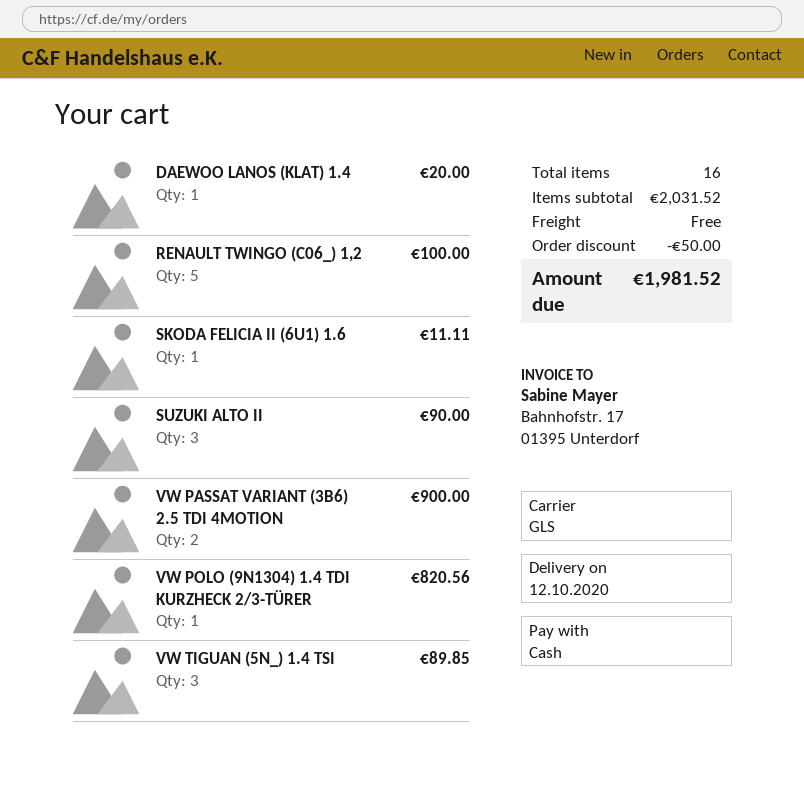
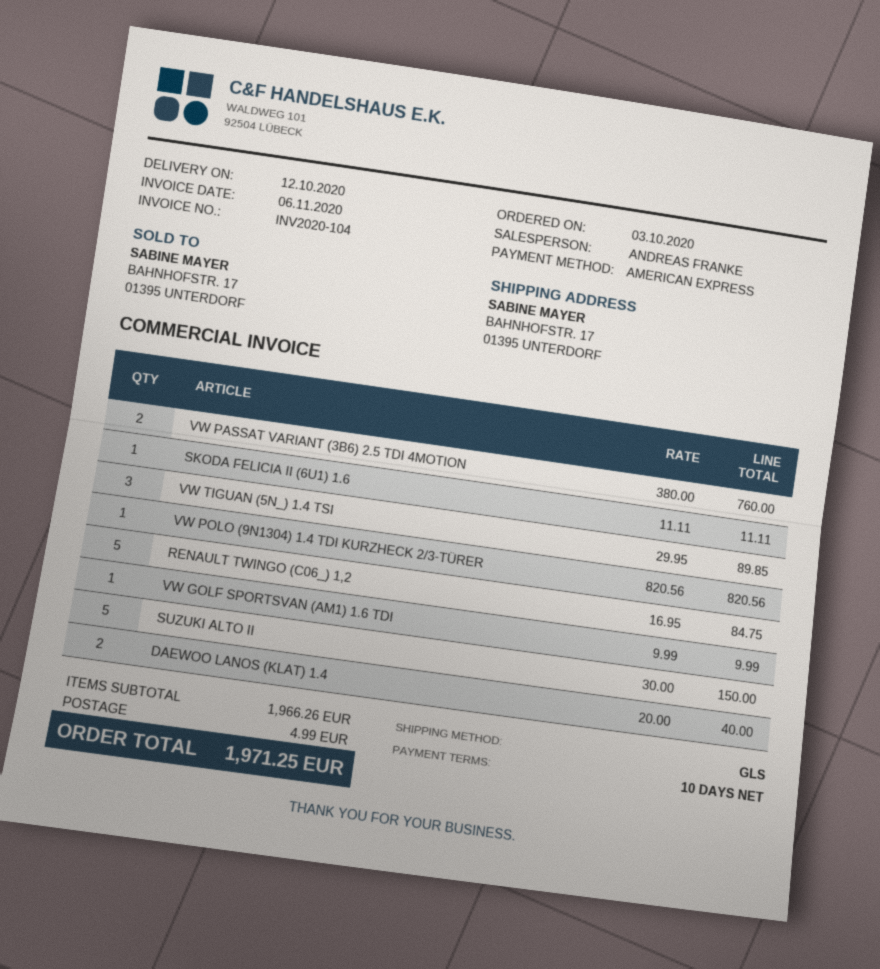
payment method: cash -> American Express
DAEWOO LANOS (KLAT) 1.4: 1 for 20.00 -> 2 for 40.00
RENAULT TWINGO (C06_) 1,2: 5 for 100.00 -> 5 for 84.75
SUZUKI ALTO II: 3 for 90.00 -> 5 for 150.00
VW PASSAT VARIANT (3B6) 2.5 TDI 4MOTION: 2 for 900.00 -> 2 for 760.00
VW GOLF SPORTSVAN (AM1) 1.6 TDI: none -> 1 for 9.99
subtotal: 2031.52 -> 1966.26
discount: 50.00 -> none
shipping: 0.00 -> 4.99
total: 1981.52 -> 1971.25

